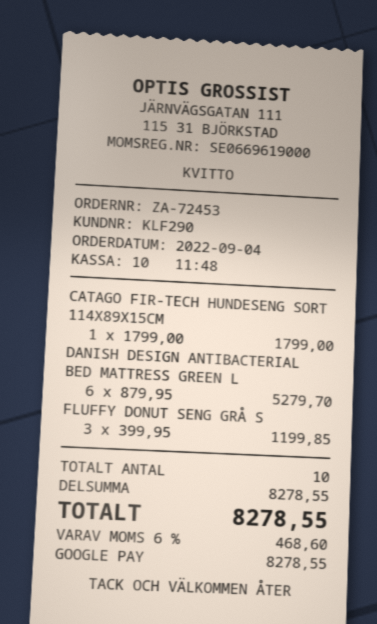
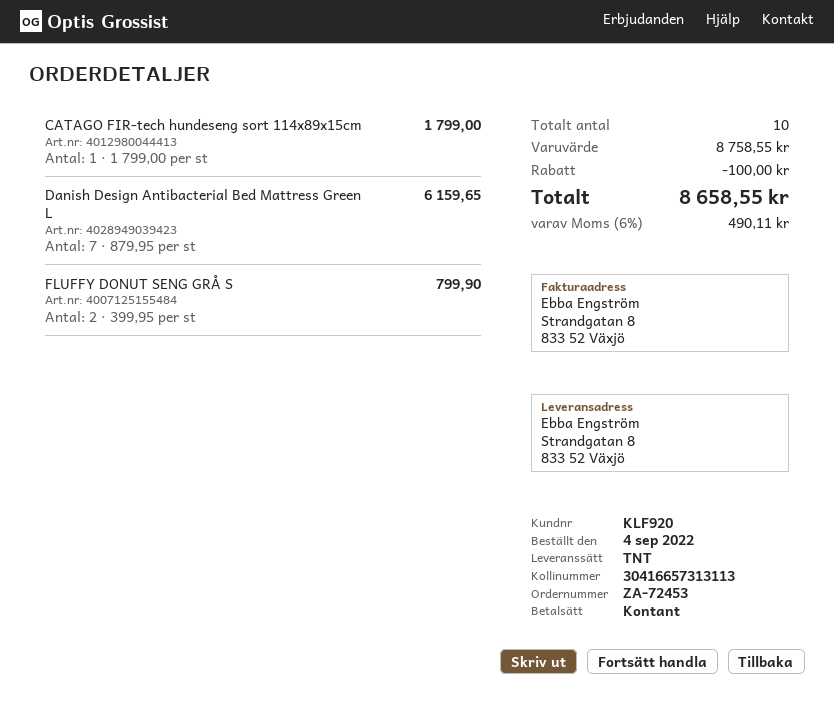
customer number: KLF290 -> KLF920
payment method: Google Pay -> cash
DANISH DESIGN ANTIBACTERIAL BED MATTRESS GREEN L: 6 x 879.95 = 5279.70 -> 7 x 879.95 = 6159.65
FLUFFY DONUT SENG GRÅ S: 3 x 399.95 = 1199.85 -> 2 x 399.95 = 799.90
subtotal: 8278.55 -> 8758.55
discount: none -> 100.00
tax: 6% = 468.60 -> 6% = 490.11
total: 8278.55 -> 8658.55

